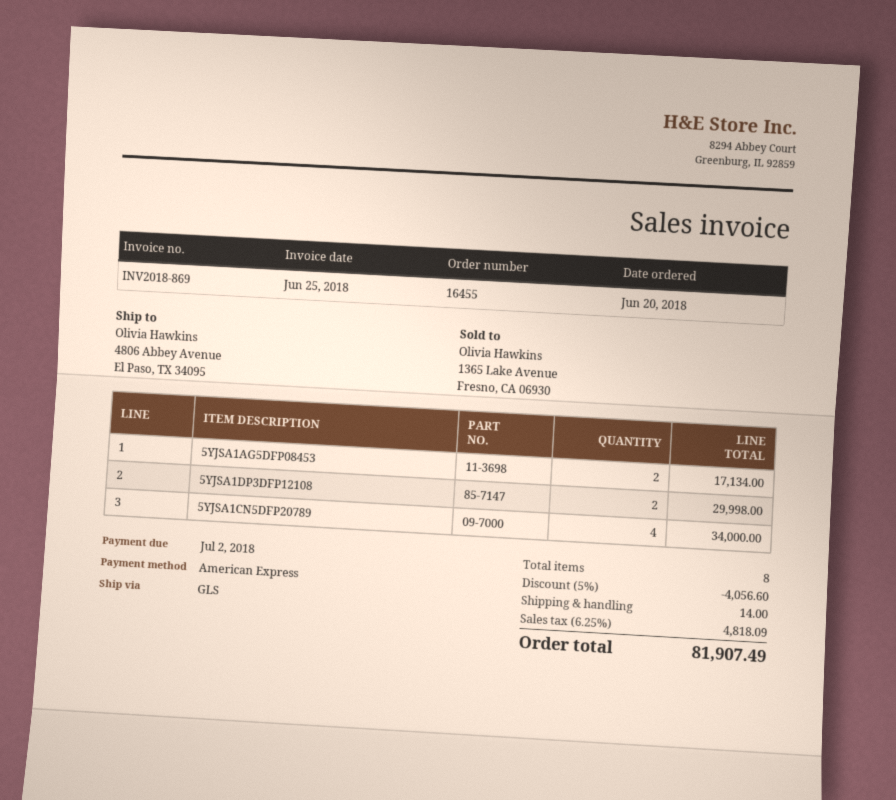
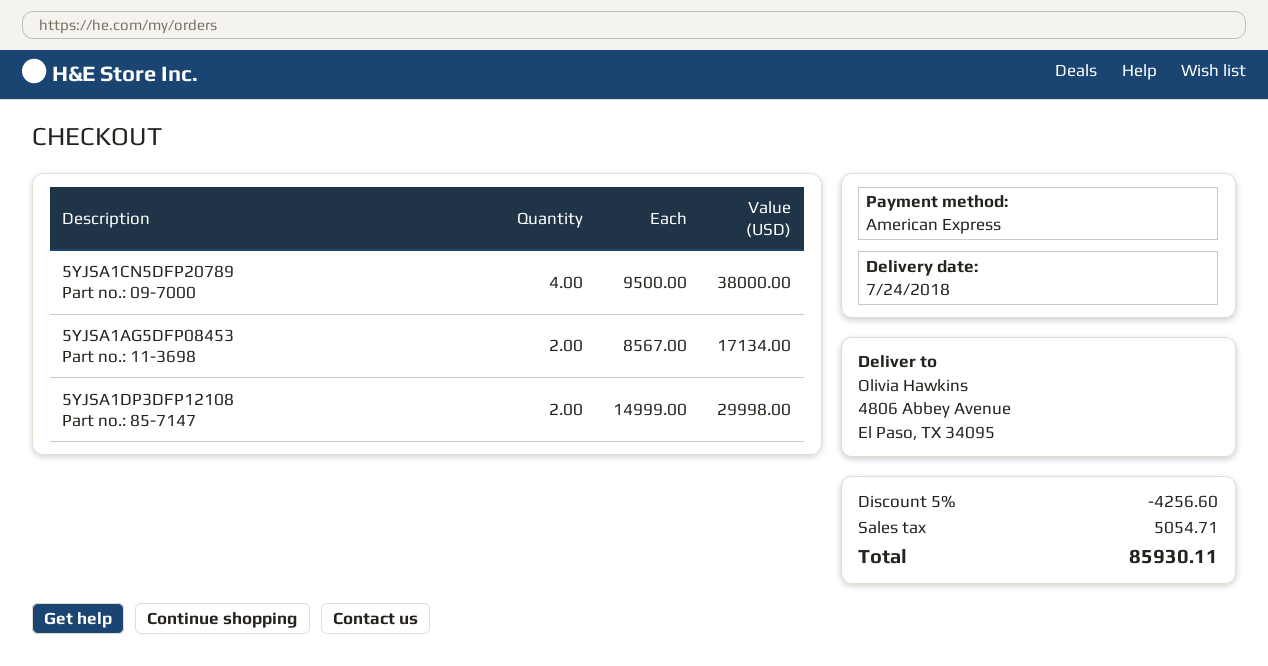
5YJSA1CN5DFP20789: 4 for 34000.00 -> 4 for 38000.00
discount: 5% = 4056.60 -> 5% = 4256.60
shipping: 14.00 -> none
tax: 4818.09 -> 5054.71
total: 81907.49 -> 85930.11

